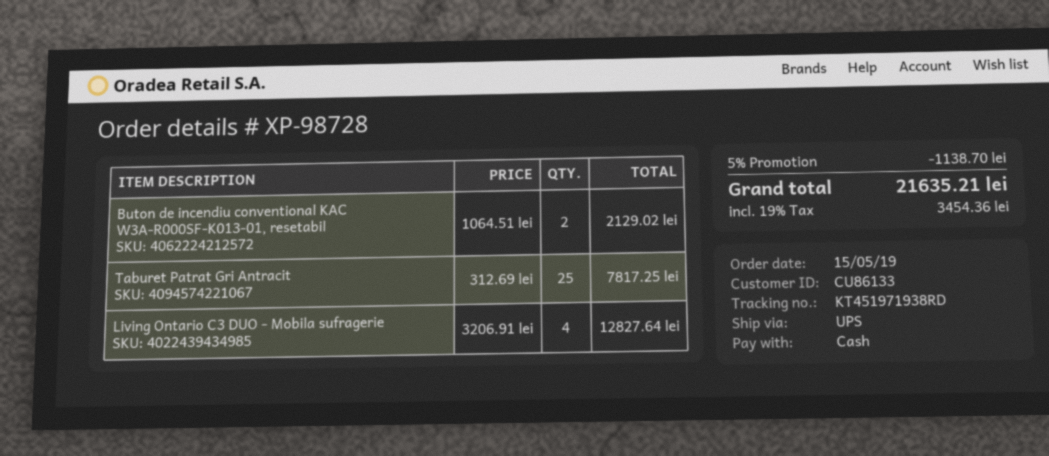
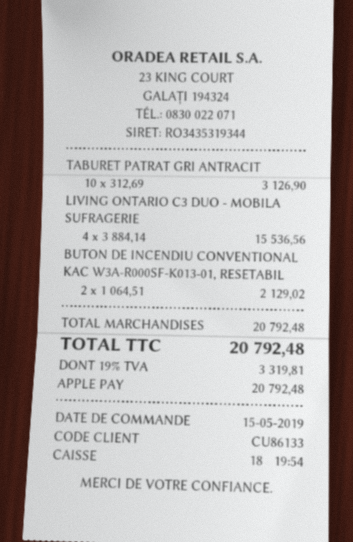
payment method: cash -> Apple Pay
Taburet Patrat Gri Antracit: 25 x 312.69 = 7817.25 -> 10 x 312.69 = 3126.90
Living Ontario C3 DUO - Mobila sufragerie: 4 x 3206.91 = 12827.64 -> 4 x 3884.14 = 15536.56
discount: 5% = 1138.70 -> none
tax: 19% = 3454.36 -> 19% = 3319.81
total: 21635.21 -> 20792.48

